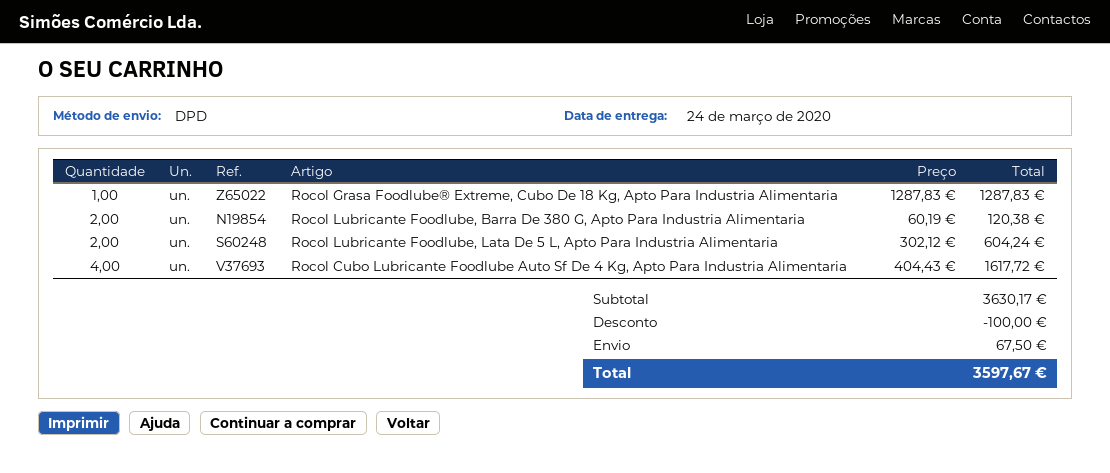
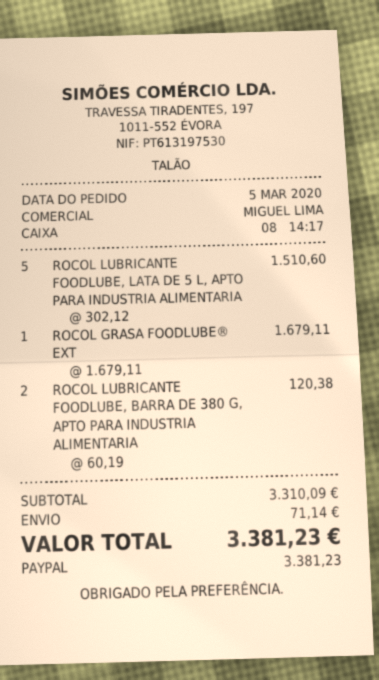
Rocol Grasa Foodlube® Extreme, Cubo De 18 Kg, Apto Para Industria Alimentaria: 1 x 1287.83 = 1287.83 -> 1 x 1679.11 = 1679.11
Rocol Lubricante Foodlube, Lata De 5 L, Apto Para Industria Alimentaria: 2 x 302.12 = 604.24 -> 5 x 302.12 = 1510.60
Rocol Cubo Lubricante Foodlube Auto Sf De 4 Kg, Apto Para Industria Alimentaria: 4 x 404.43 = 1617.72 -> none
subtotal: 3630.17 -> 3310.09
discount: 100.00 -> none
shipping: 67.50 -> 71.14
total: 3597.67 -> 3381.23

